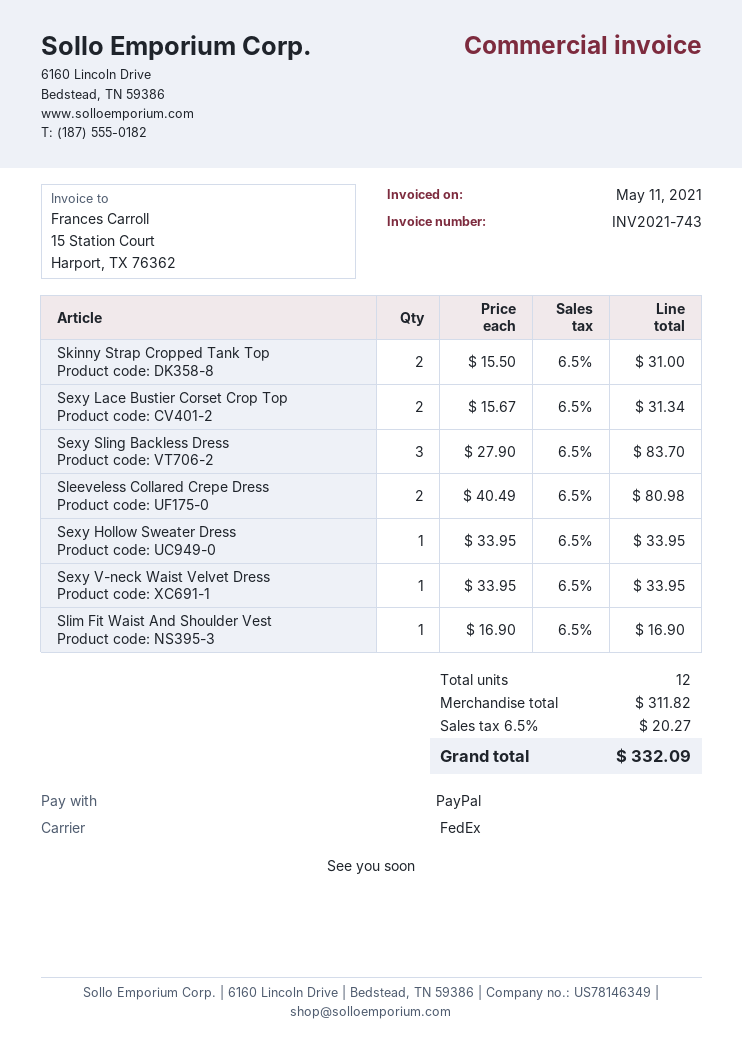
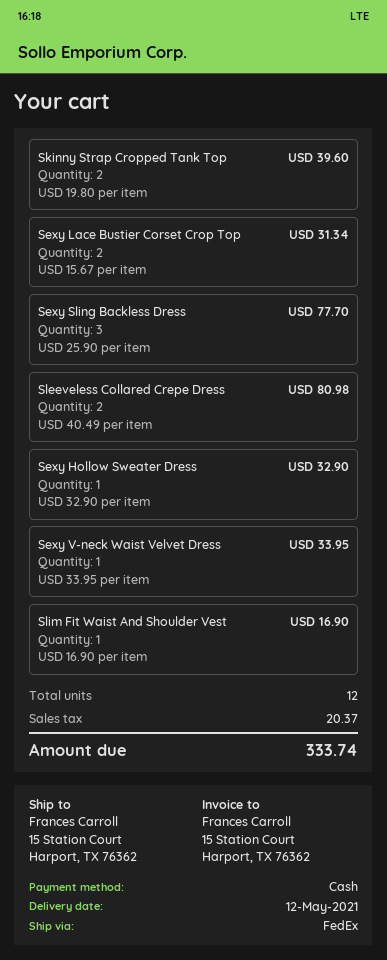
payment method: PayPal -> cash
Skinny Strap Cropped Tank Top: 2 x 15.50 = 31.00 -> 2 x 19.80 = 39.60
Sexy Sling Backless Dress: 3 x 27.90 = 83.70 -> 3 x 25.90 = 77.70
Sexy Hollow Sweater Dress: 1 x 33.95 = 33.95 -> 1 x 32.90 = 32.90
tax: 20.27 -> 20.37
total: 332.09 -> 333.74

